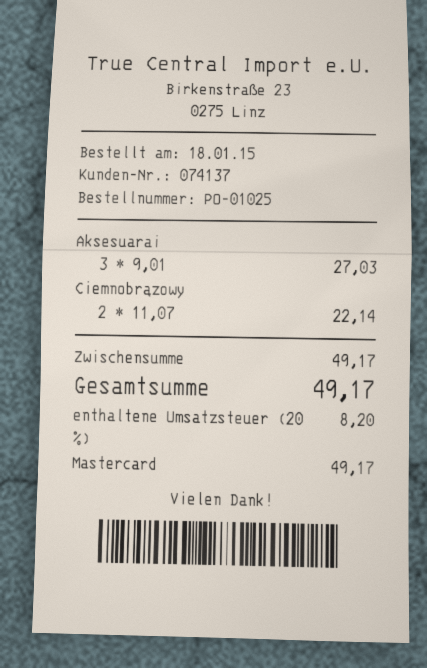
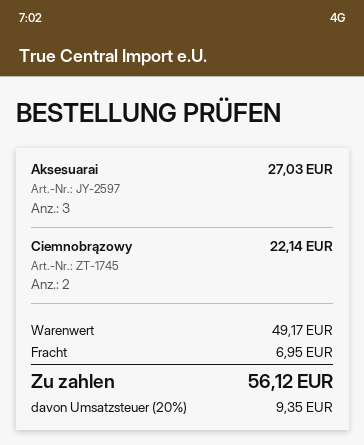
shipping: none -> 6.95
tax: 20% = 8.20 -> 20% = 9.35
total: 49.17 -> 56.12

